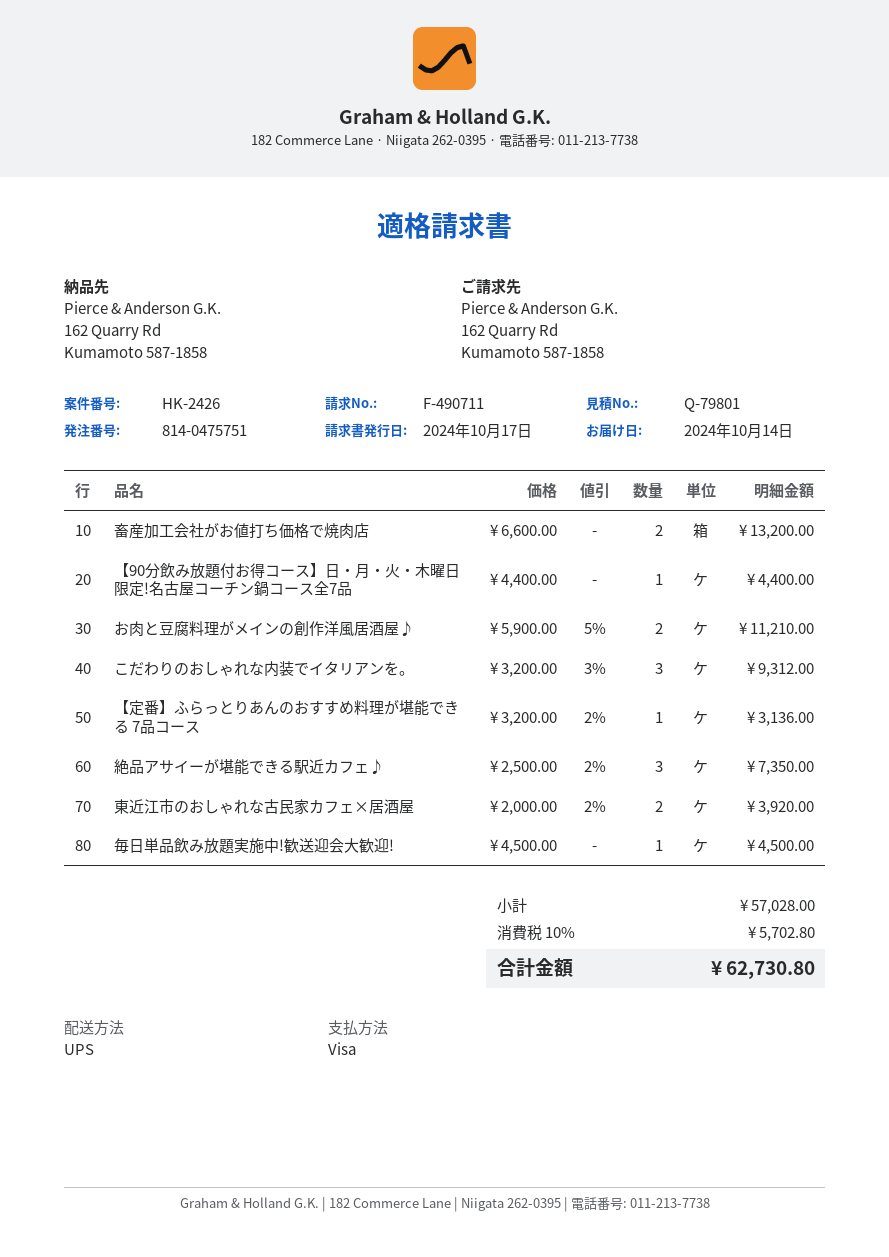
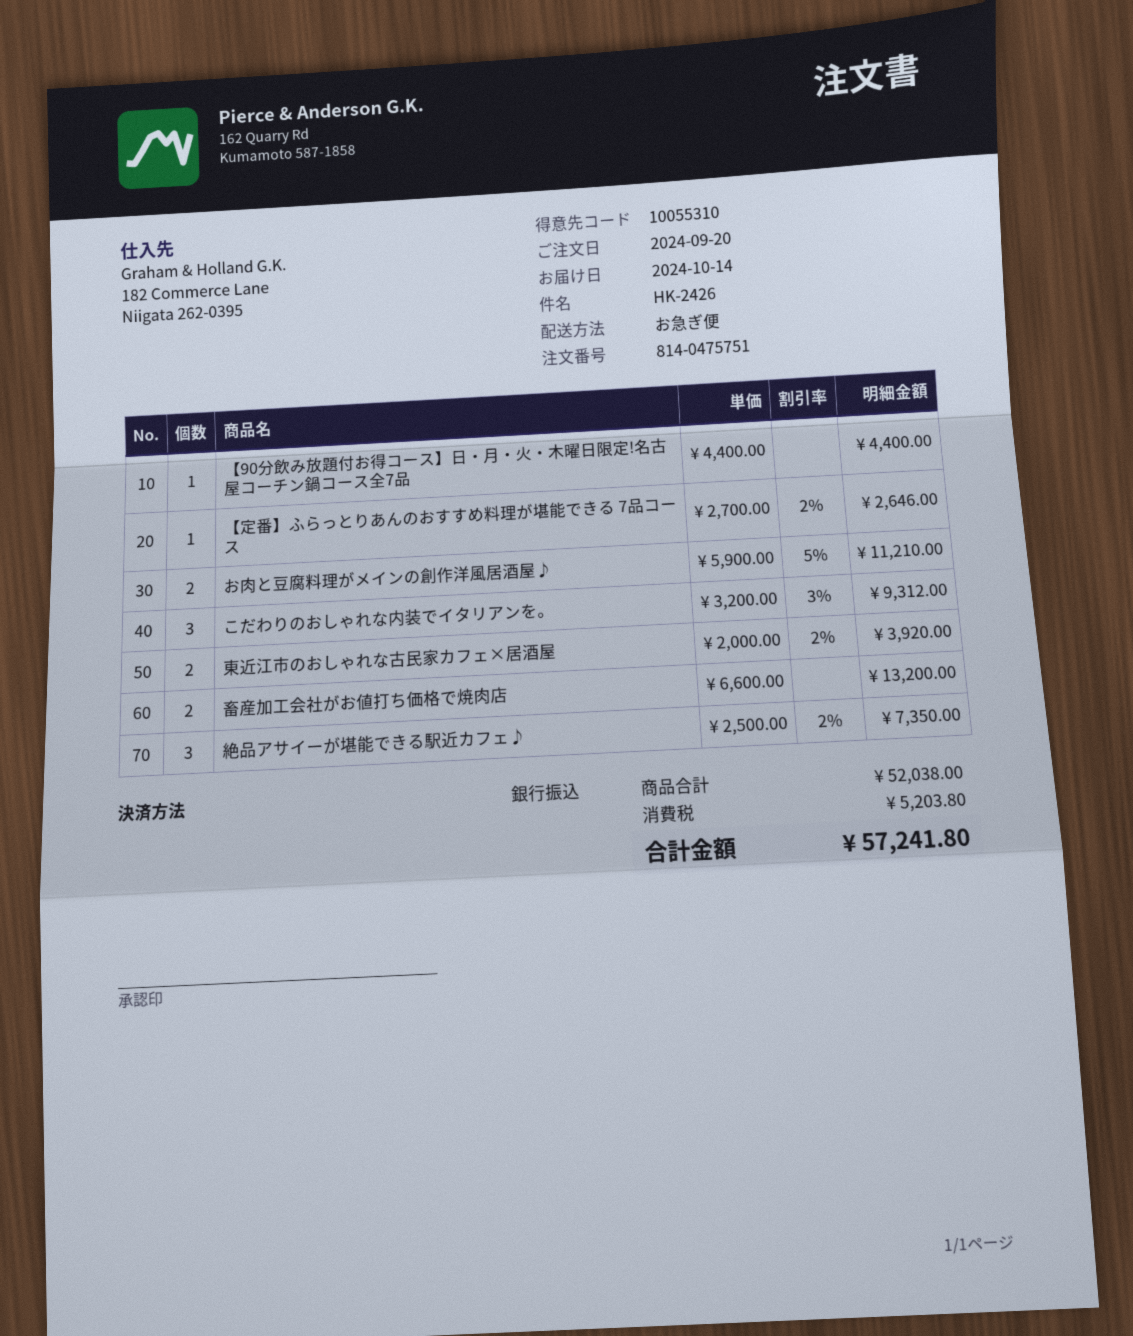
payment method: Visa -> bank transfer
shipping method: UPS -> express
【定番】ふらっとりあんのおすすめ料理が堪能できる 7品コース: 1 x 3200.00 - 2% = 3136.00 -> 1 x 2700.00 - 2% = 2646.00
毎日単品飲み放題実施中!歓送迎会大歓迎!: 1 x 4500.00 = 4500.00 -> none
subtotal: 57028.00 -> 52038.00
tax: 5702.80 -> 5203.80
total: 62730.80 -> 57241.80

